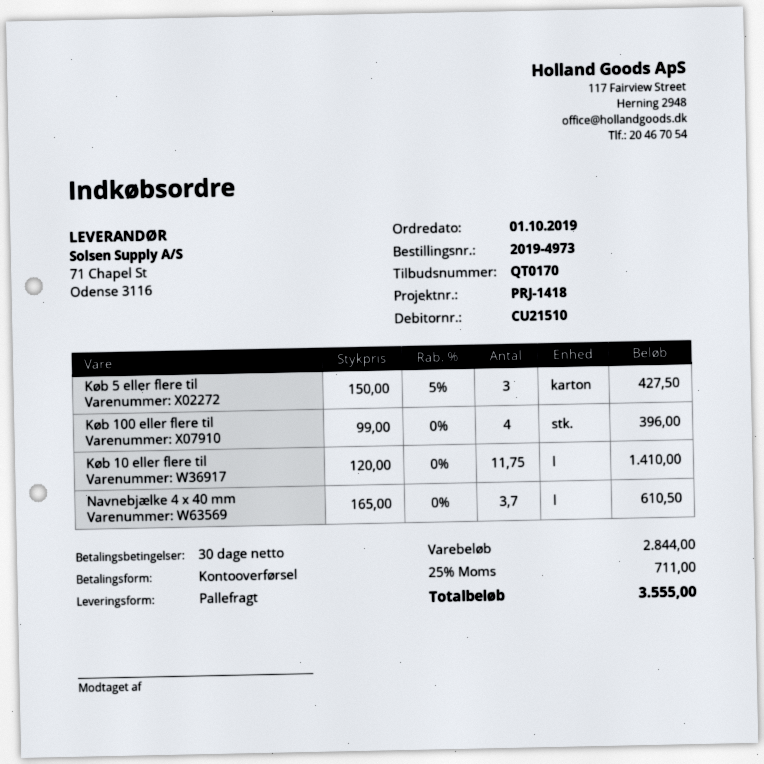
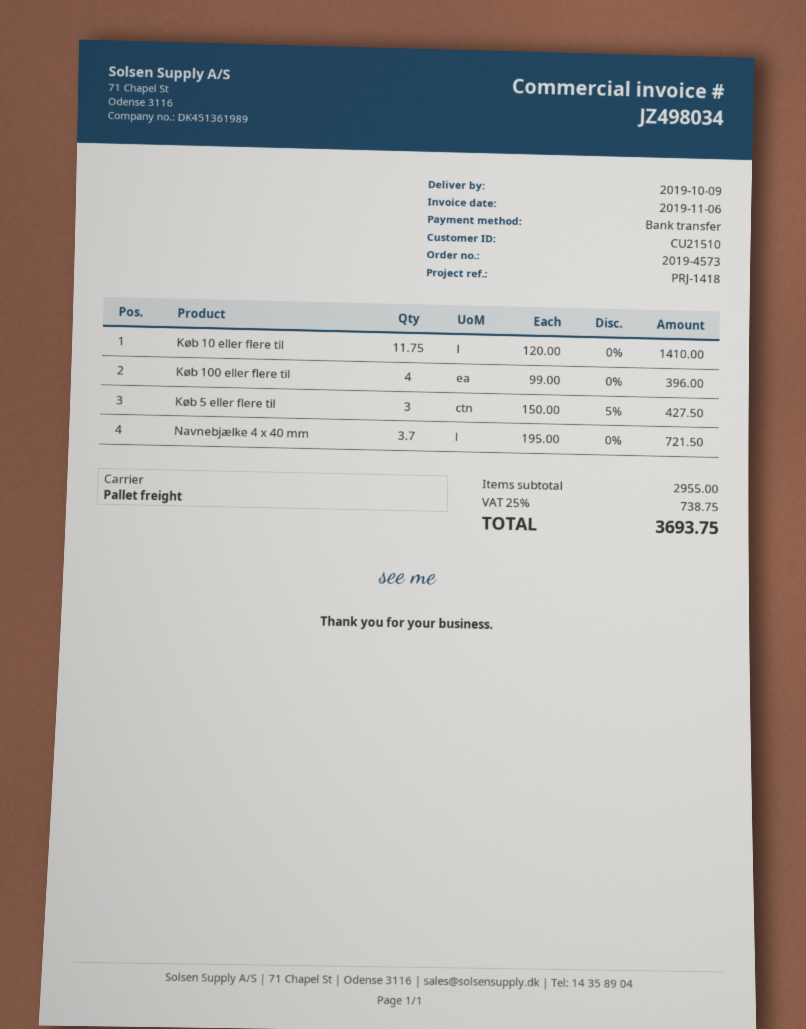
order number: 2019-4973 -> 2019-4573
Navnebjælke 4 x 40 mm: 3.7 x 165.00 = 610.50 -> 3.7 x 195.00 = 721.50
subtotal: 2844.00 -> 2955.00
tax: 25% = 711.00 -> 25% = 738.75
total: 3555.00 -> 3693.75

